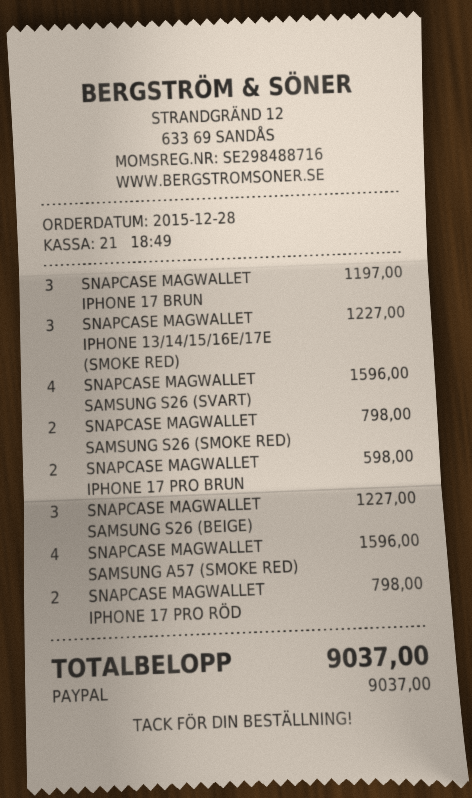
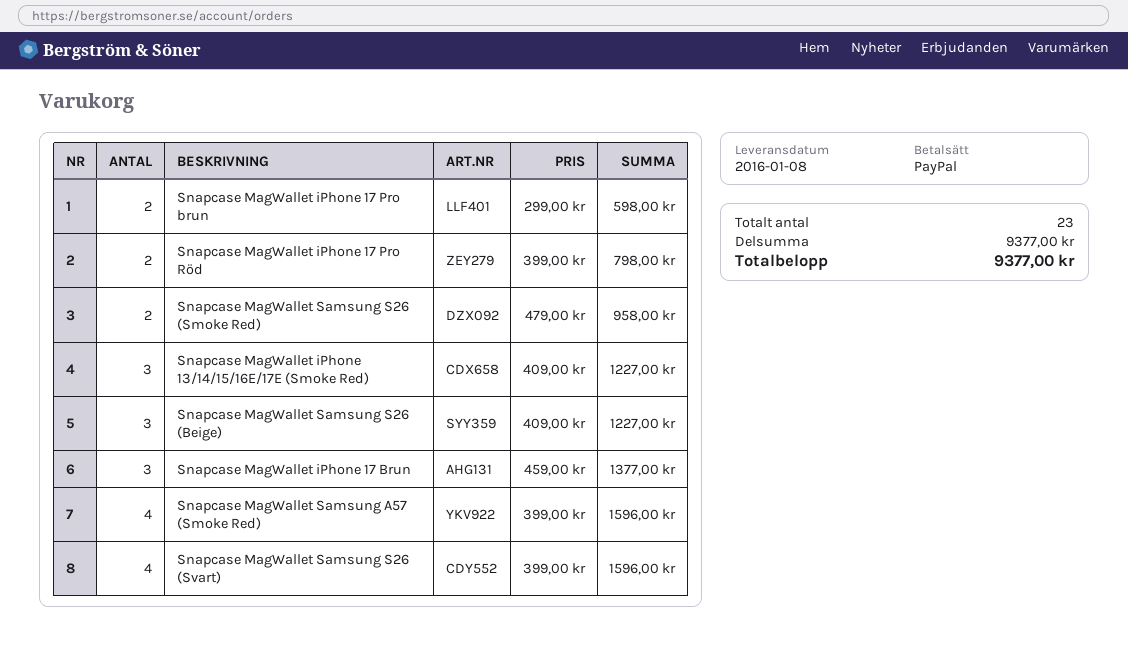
SNAPCASE MAGWALLET IPHONE 17 BRUN: 3 for 1197.00 -> 3 for 1377.00
SNAPCASE MAGWALLET SAMSUNG S26 (SMOKE RED): 2 for 798.00 -> 2 for 958.00
total: 9037.00 -> 9377.00

